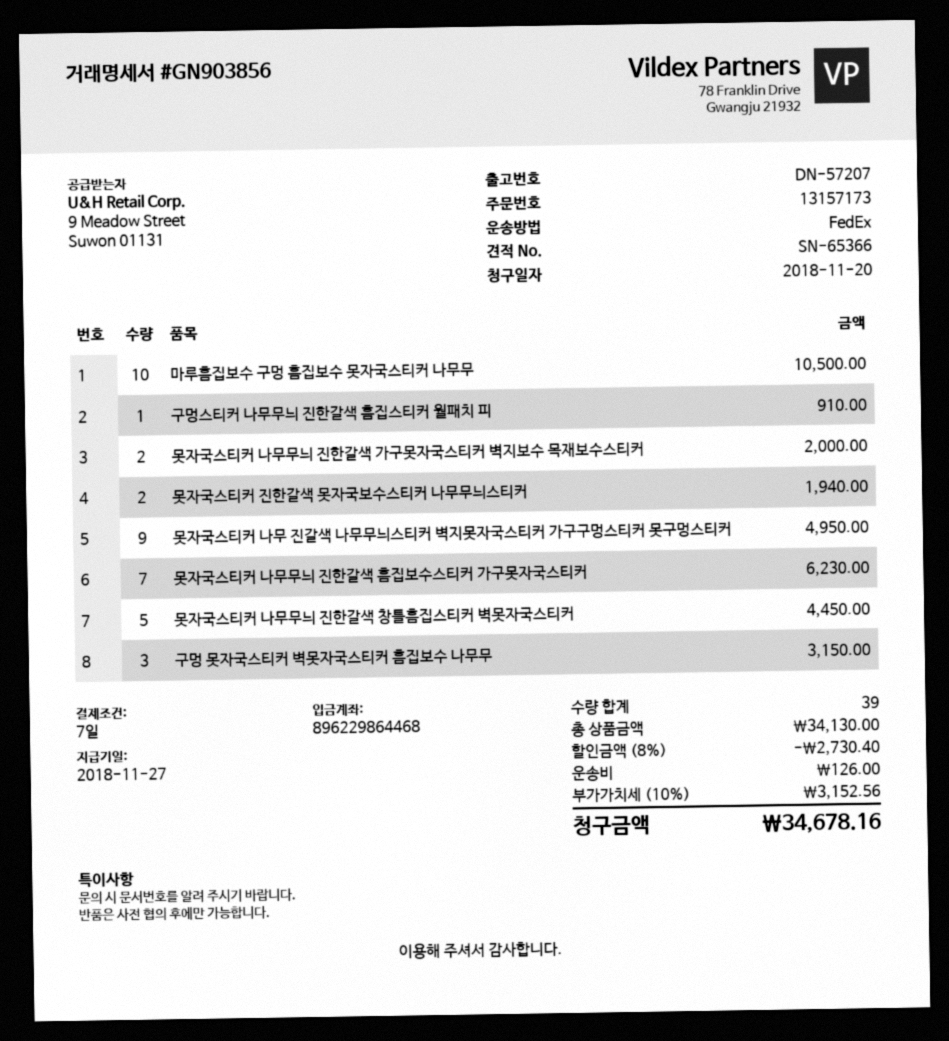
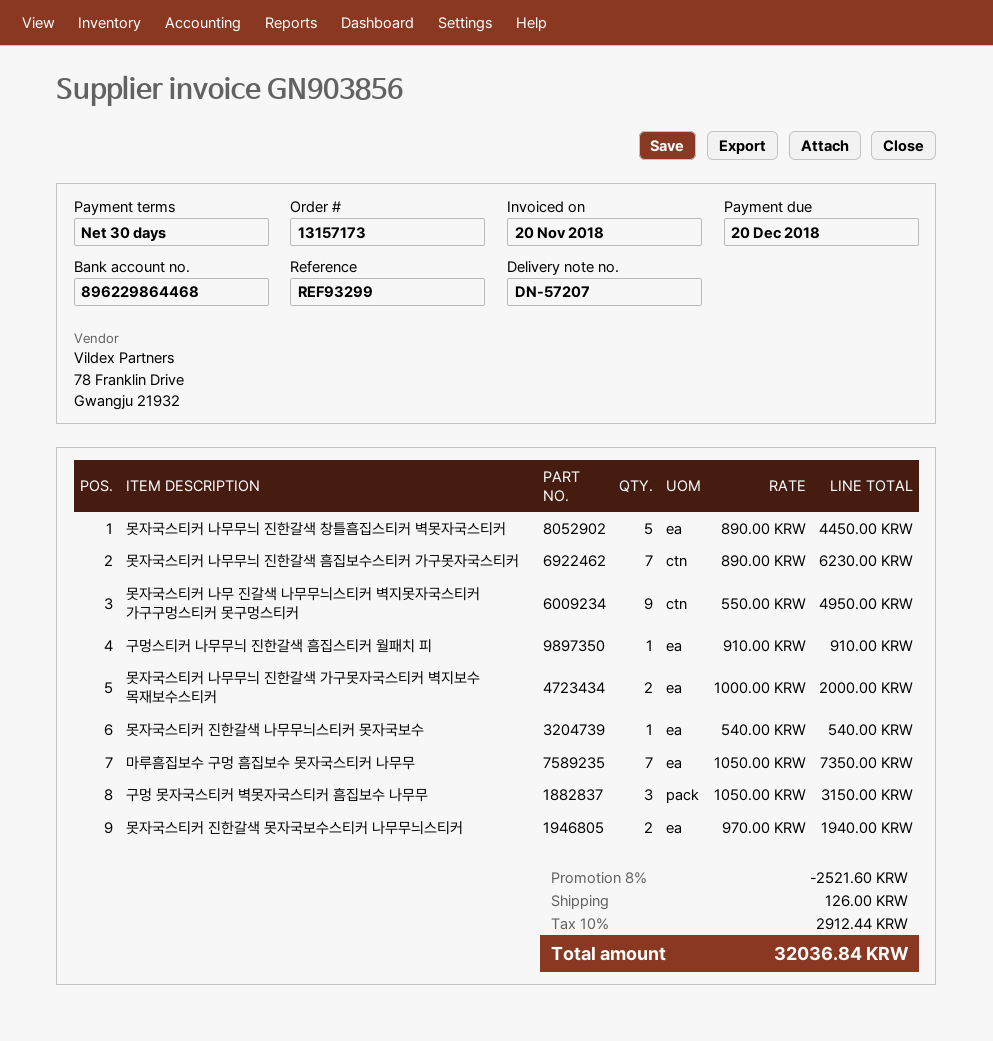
payment terms: 7 days -> 30 days
due date: 2018-11-27 -> 2018-12-20
마루흠집보수 구멍 흠집보수 못자국스티커 나무무: 10 for 10500.00 -> 7 for 7350.00
못자국스티커 진한갈색 나무무늬스티커 못자국보수: none -> 1 for 540.00
discount: 8% = 2730.40 -> 8% = 2521.60
tax: 10% = 3152.56 -> 10% = 2912.44
total: 34678.16 -> 32036.84

